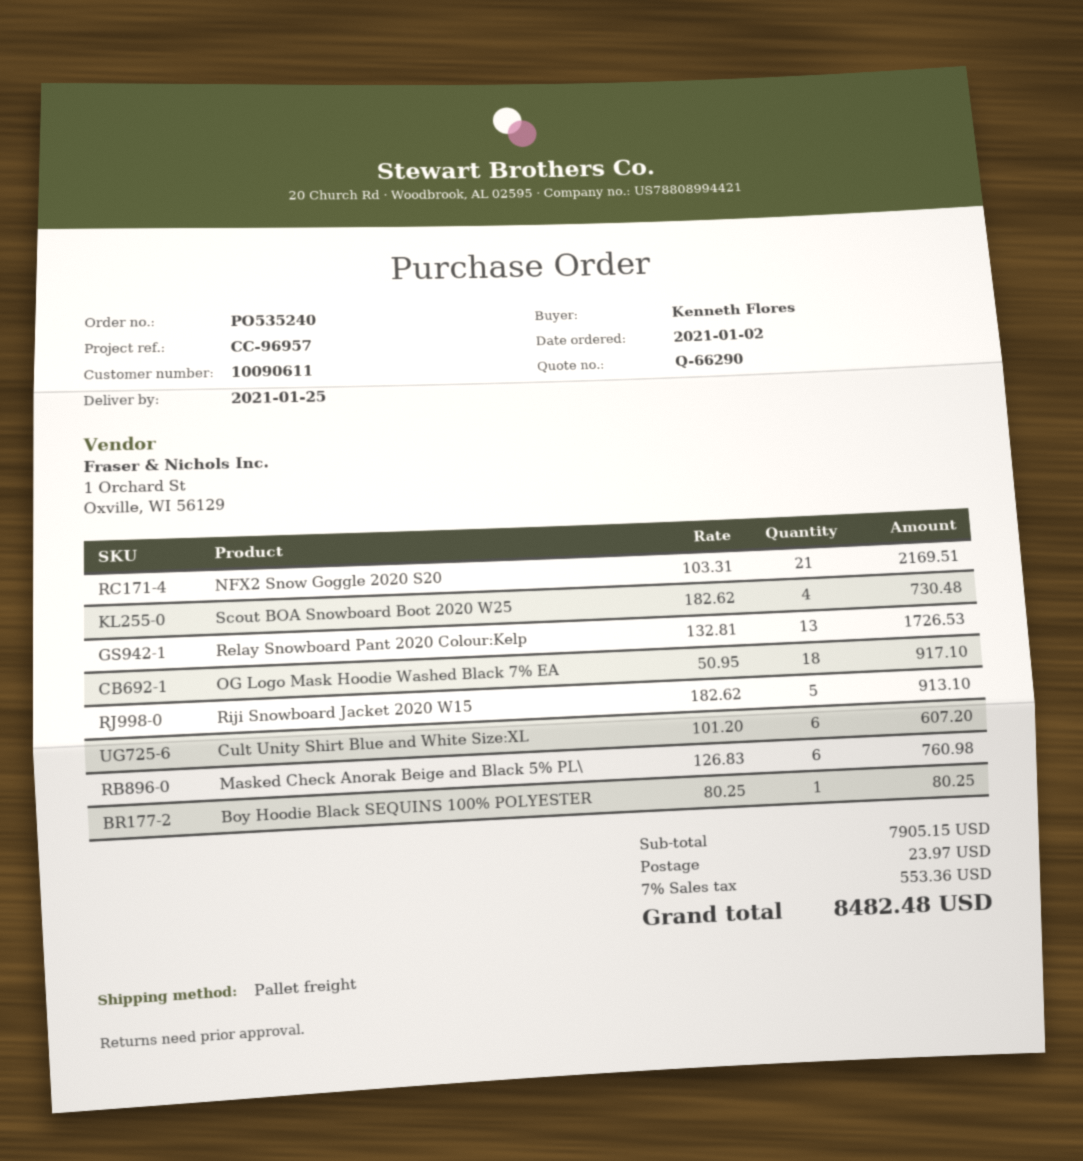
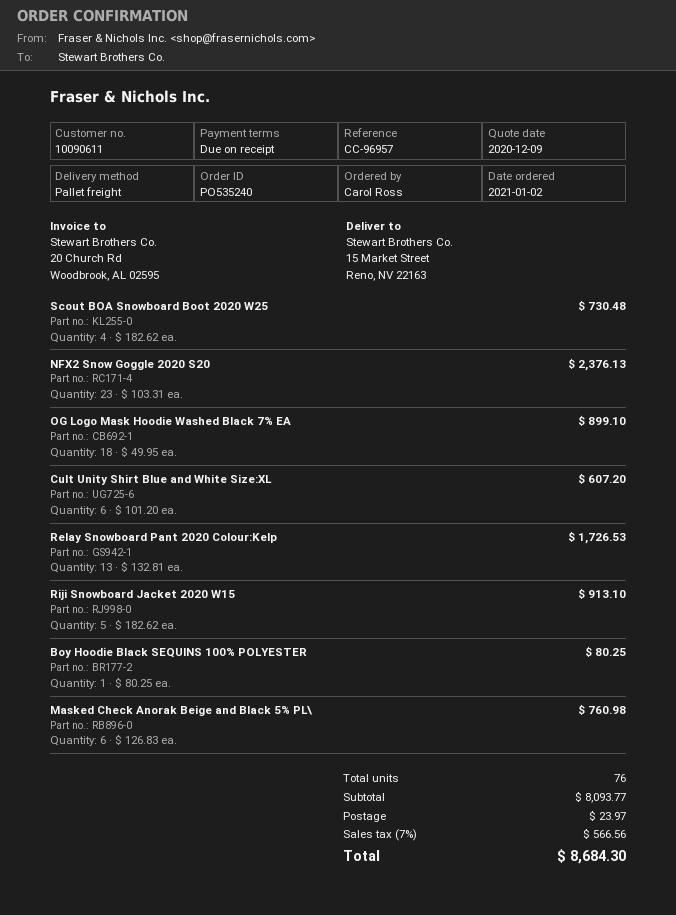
ordered by: Kenneth Flores -> Carol Ross
NFX2 Snow Goggle 2020 S20: 21 x 103.31 = 2169.51 -> 23 x 103.31 = 2376.13
OG Logo Mask Hoodie Washed Black 7% EA: 18 x 50.95 = 917.10 -> 18 x 49.95 = 899.10
subtotal: 7905.15 -> 8093.77
tax: 7% = 553.36 -> 7% = 566.56
total: 8482.48 -> 8684.30

